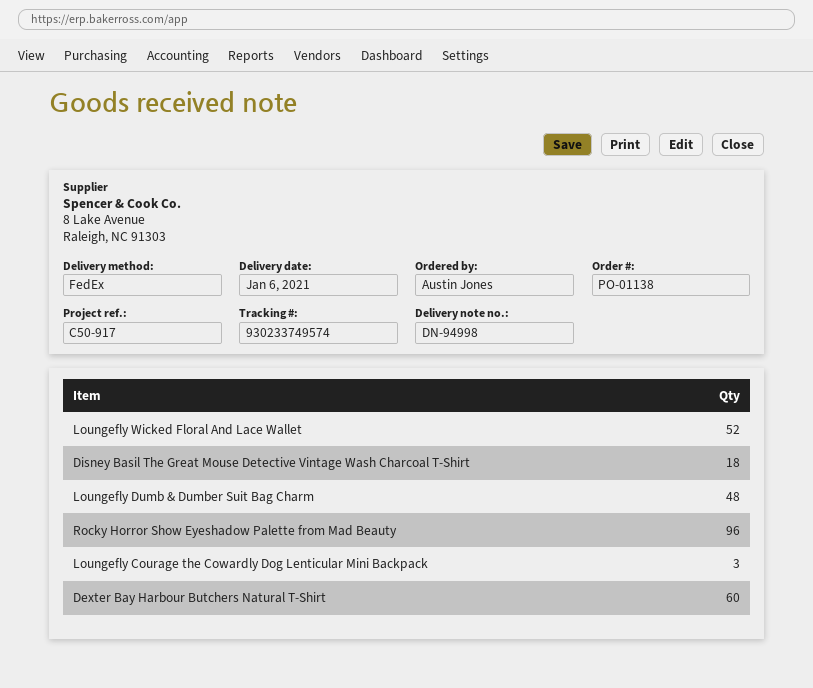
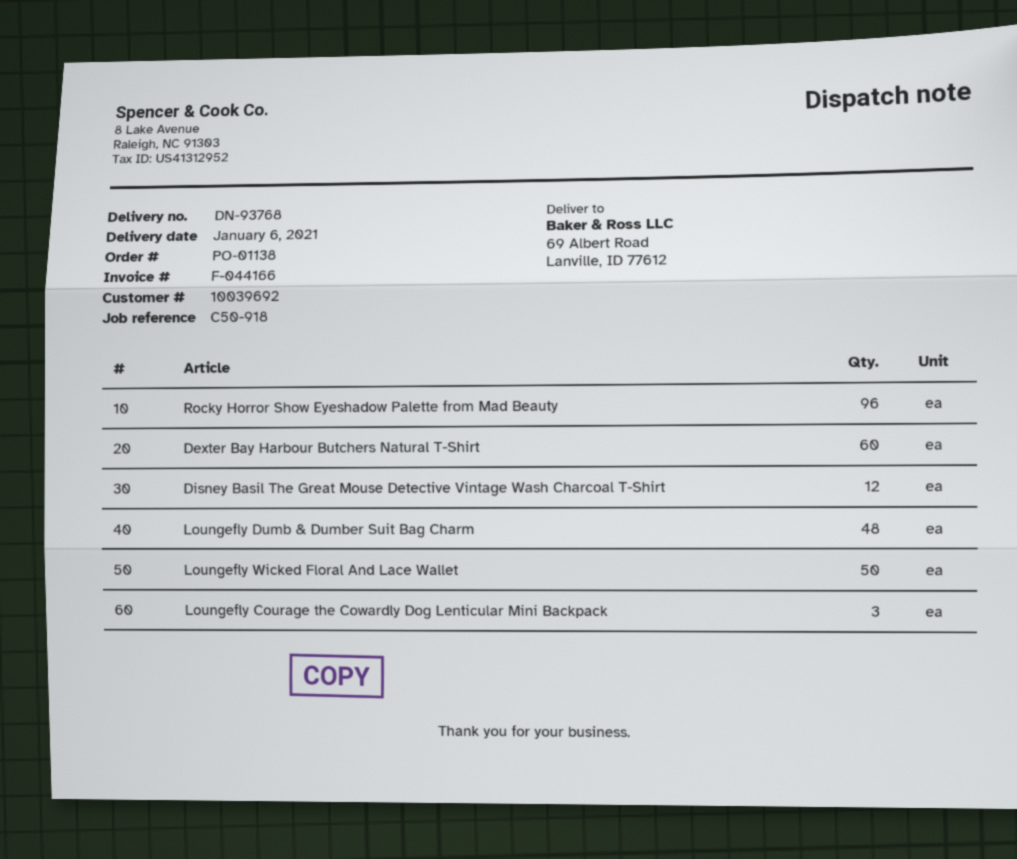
delivery note number: DN-94998 -> DN-93768
reference: C50-917 -> C50-918
Loungefly Wicked Floral And Lace Wallet: 52 -> 50
Disney Basil The Great Mouse Detective Vintage Wash Charcoal T-Shirt: 18 -> 12

